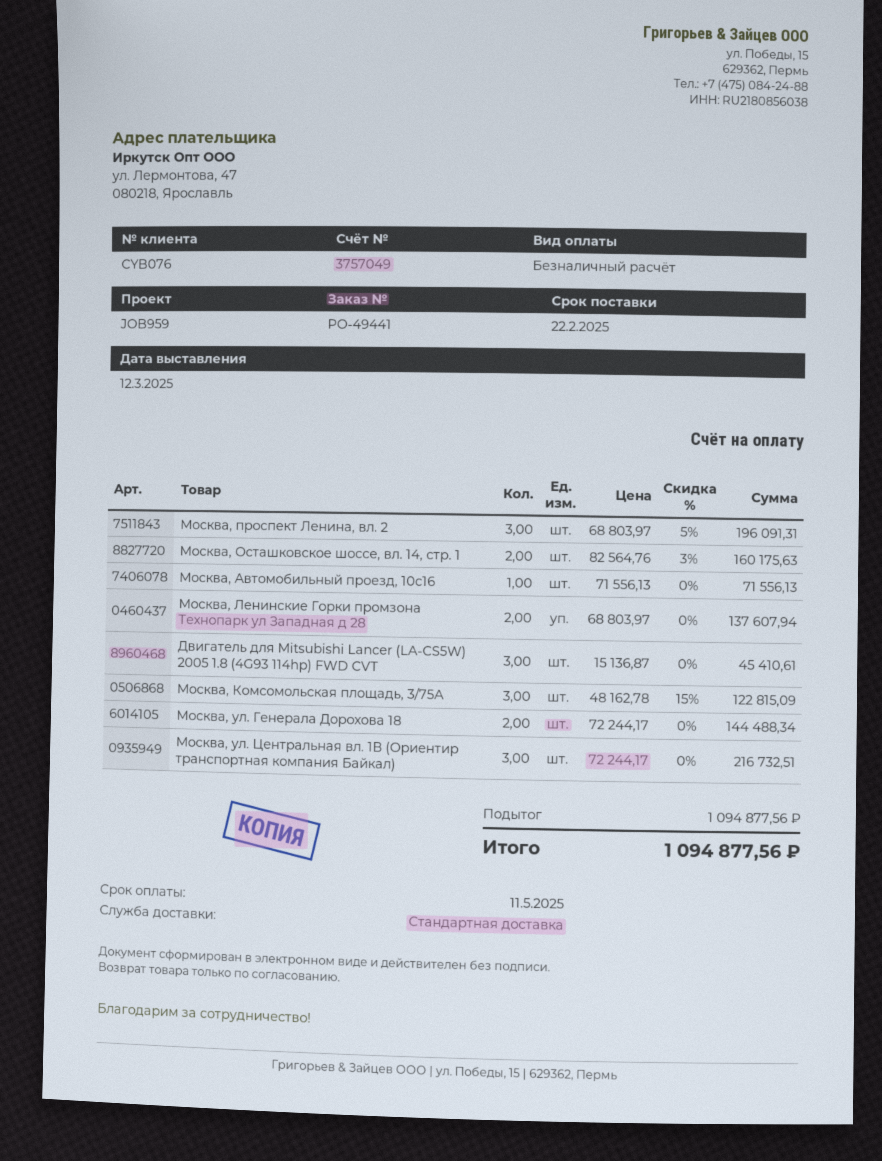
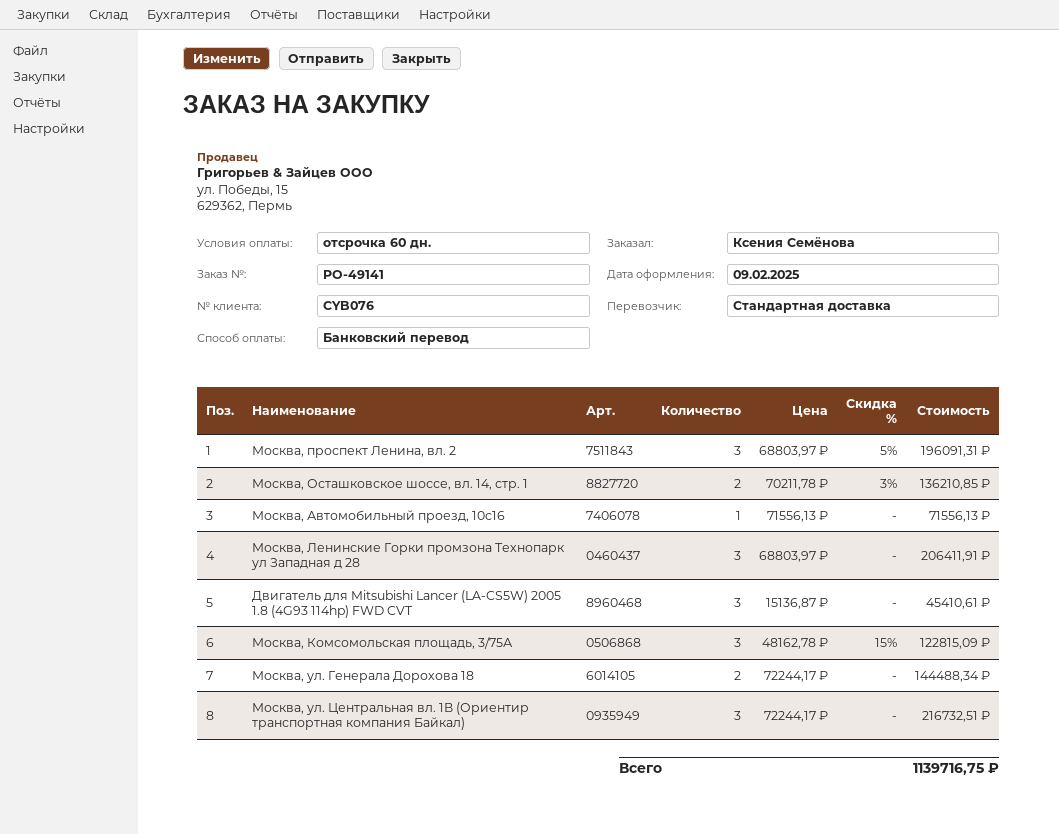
order number: PO-49441 -> PO-49141
Москва, Осташковское шоссе, вл. 14, стр. 1: 2 x 82564.76 - 3% = 160175.63 -> 2 x 70211.78 - 3% = 136210.85
Москва, Ленинские Горки промзона Технопарк ул Западная д 28: 2 x 68803.97 = 137607.94 -> 3 x 68803.97 = 206411.91
total: 1094877.56 -> 1139716.75

